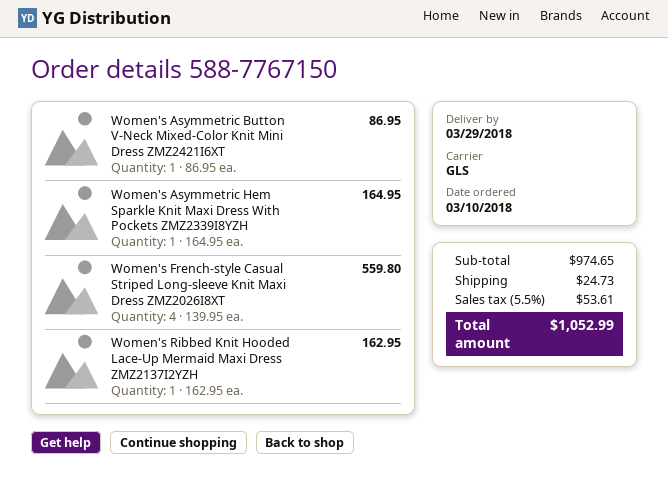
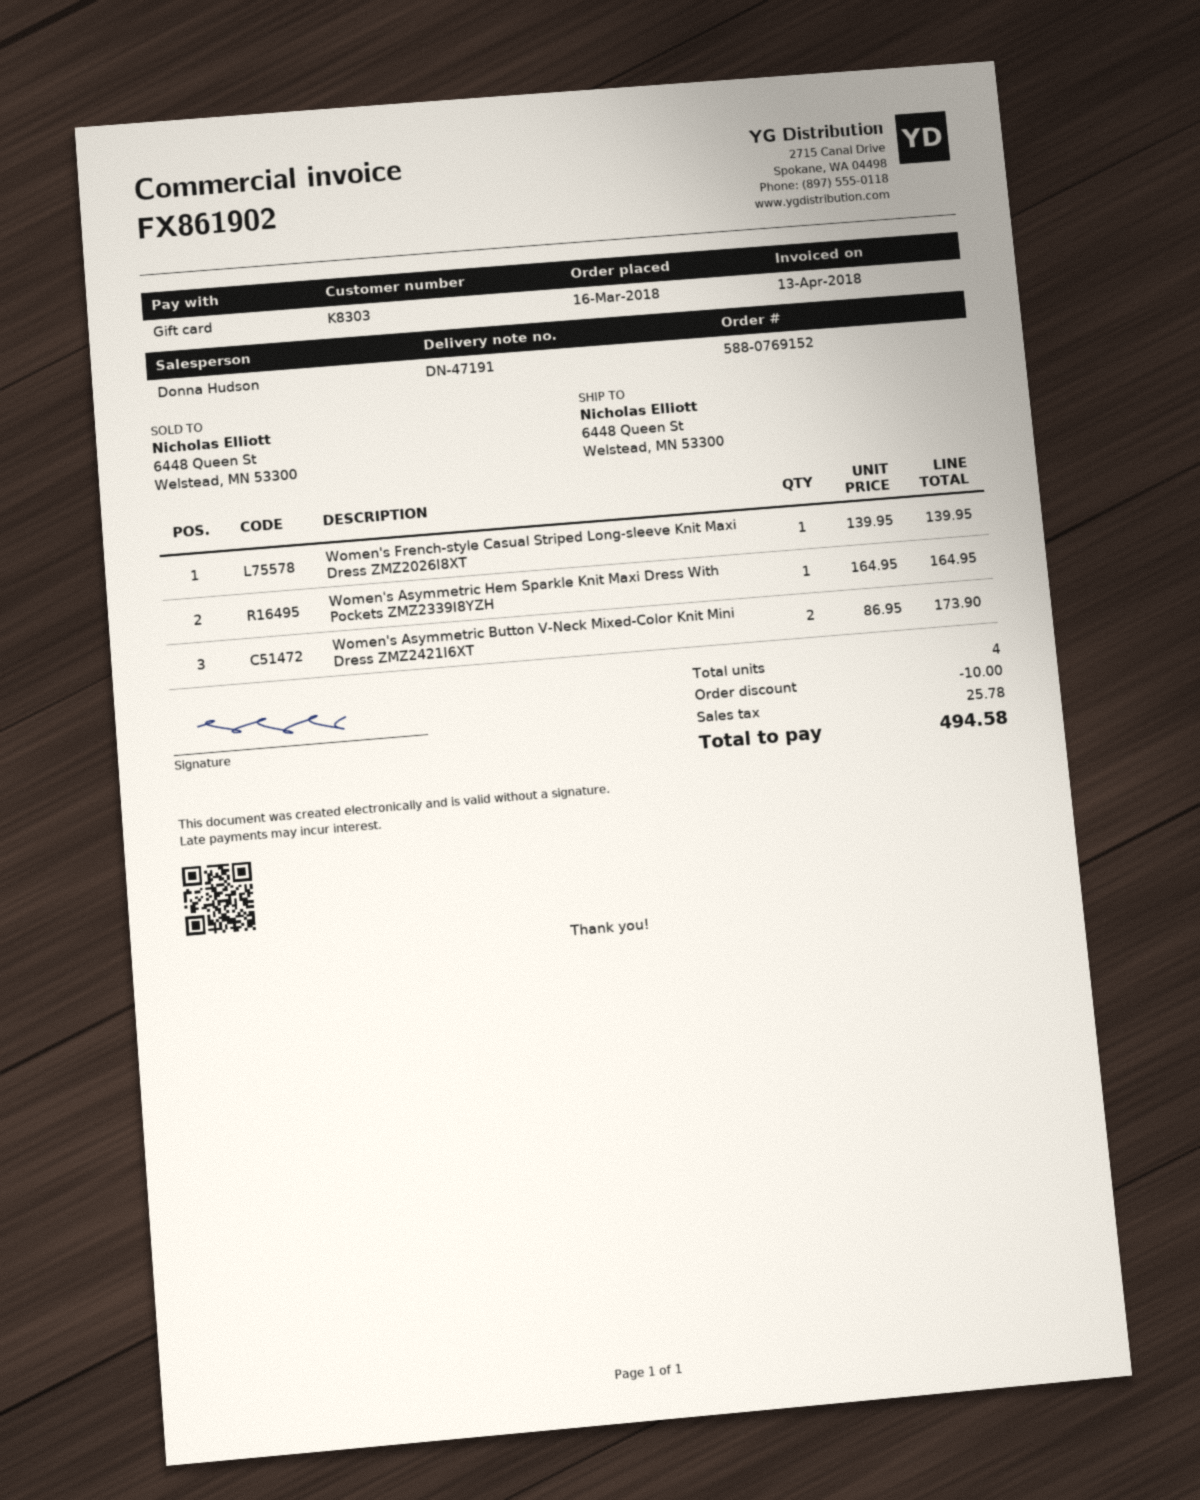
order number: 588-7767150 -> 588-0769152
order date: 2018-03-10 -> 2018-03-16
Women's Asymmetric Button V-Neck Mixed-Color Knit Mini Dress ZMZ2421I6XT: 1 x 86.95 = 86.95 -> 2 x 86.95 = 173.90
Women's French-style Casual Striped Long-sleeve Knit Maxi Dress ZMZ2026I8XT: 4 x 139.95 = 559.80 -> 1 x 139.95 = 139.95
Women's Ribbed Knit Hooded Lace-Up Mermaid Maxi Dress ZMZ2137I2YZH: 1 x 162.95 = 162.95 -> none
discount: none -> 10.00
shipping: 24.73 -> none
tax: 53.61 -> 25.78
total: 1052.99 -> 494.58

